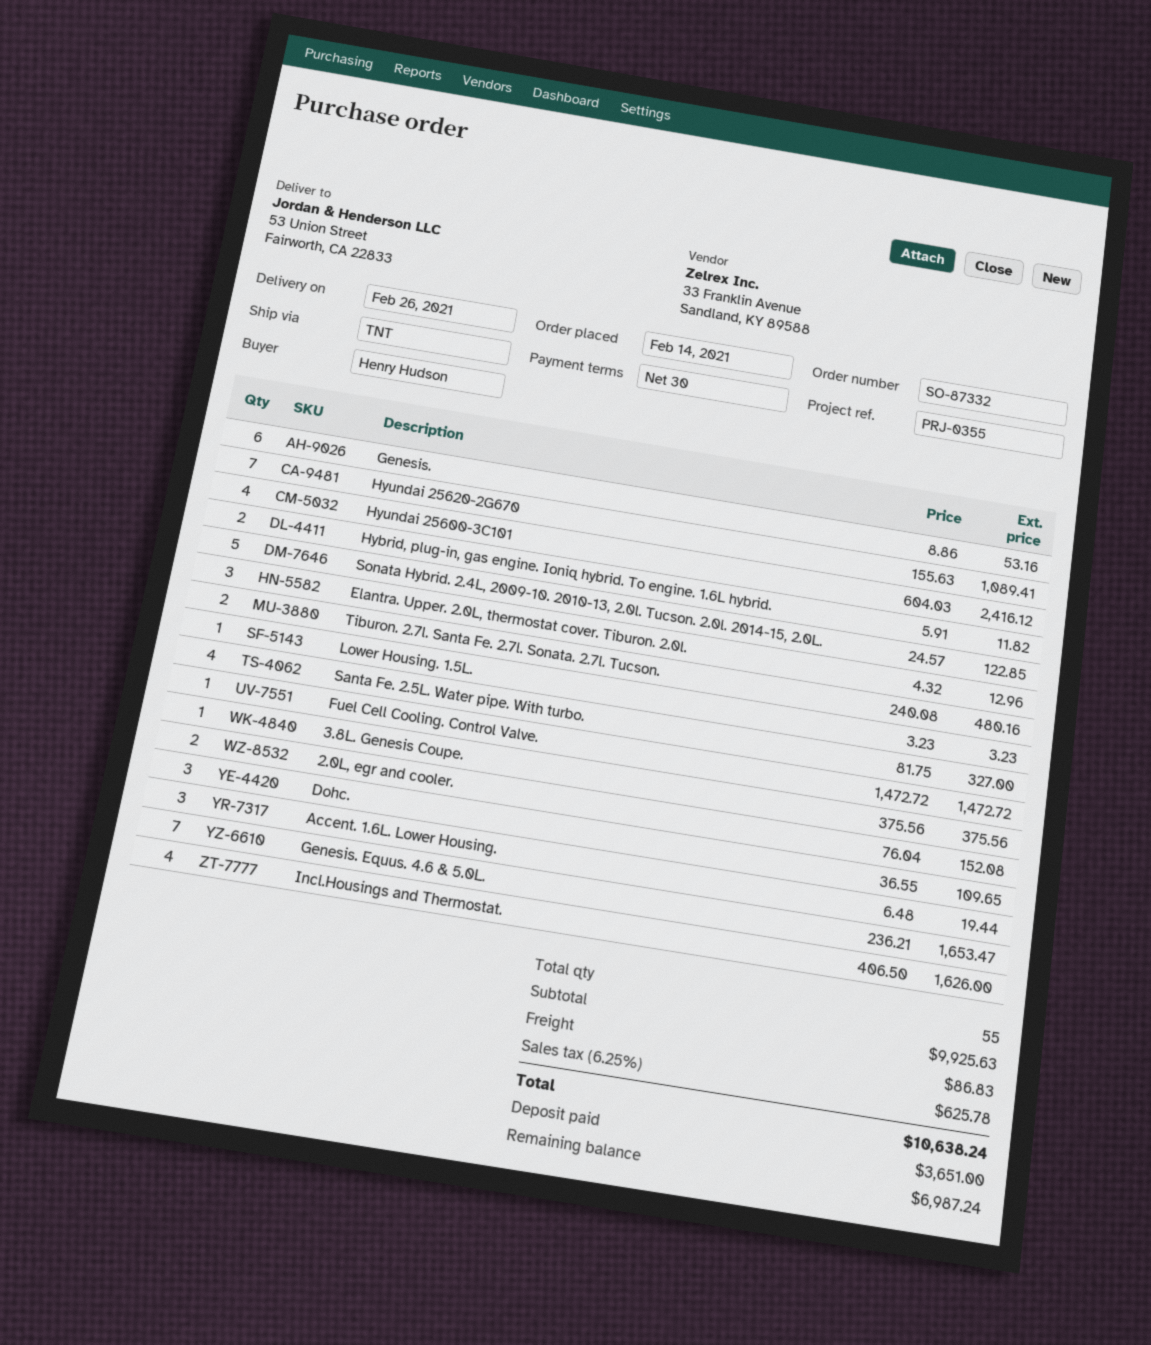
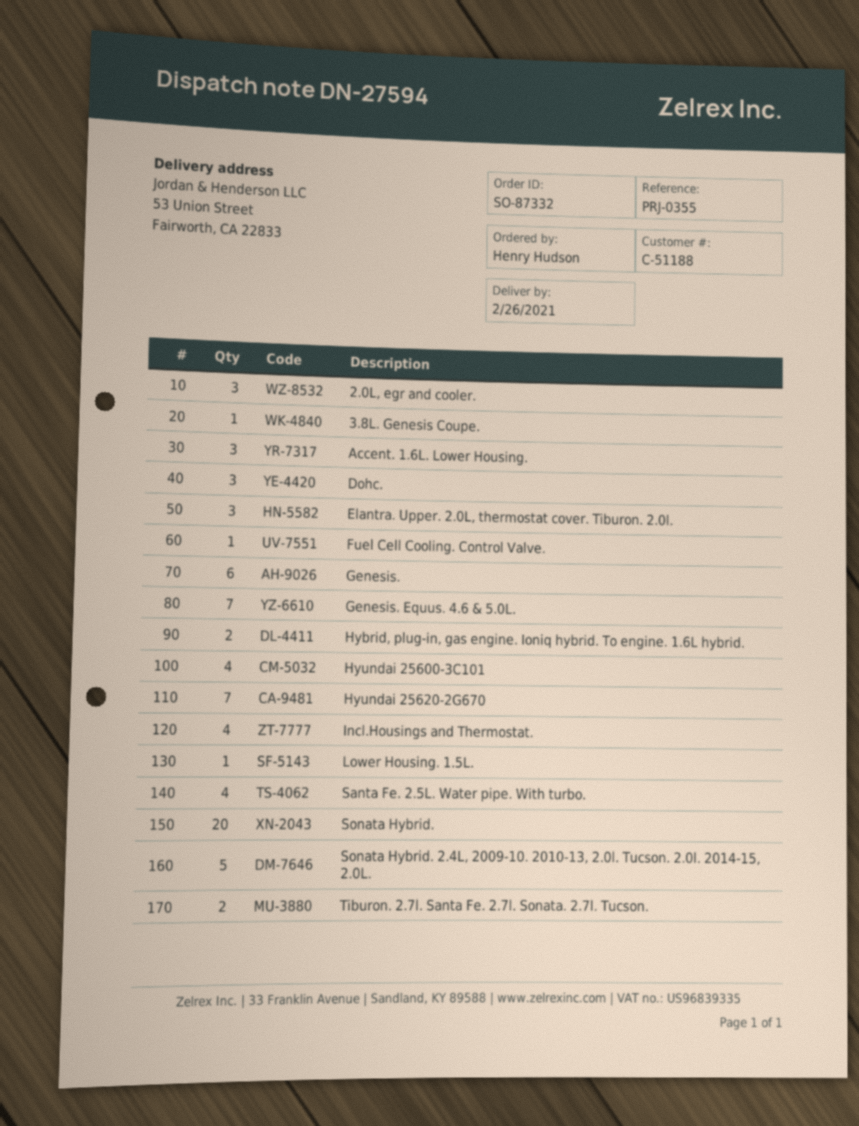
2.0L, egr and cooler.: 2 -> 3
Sonata Hybrid.: none -> 20

